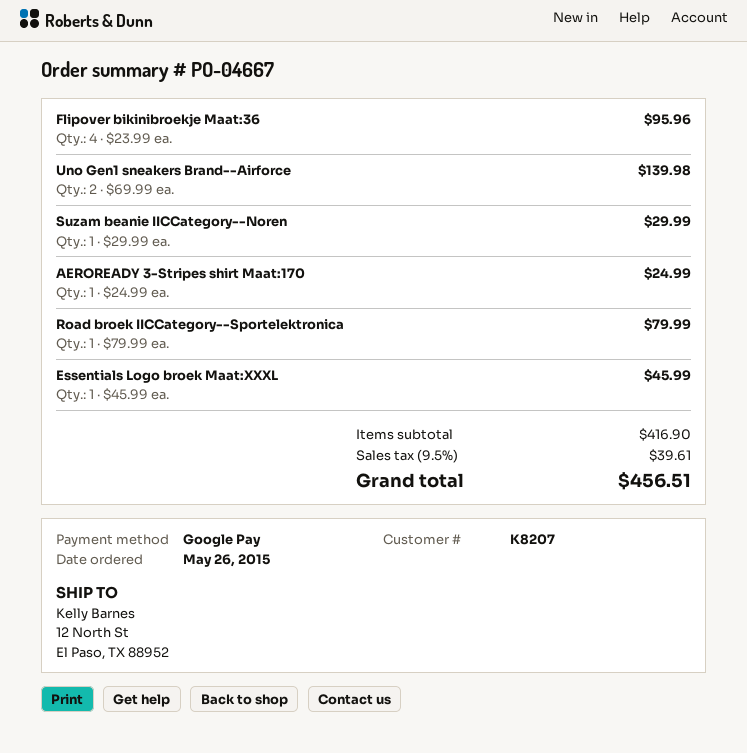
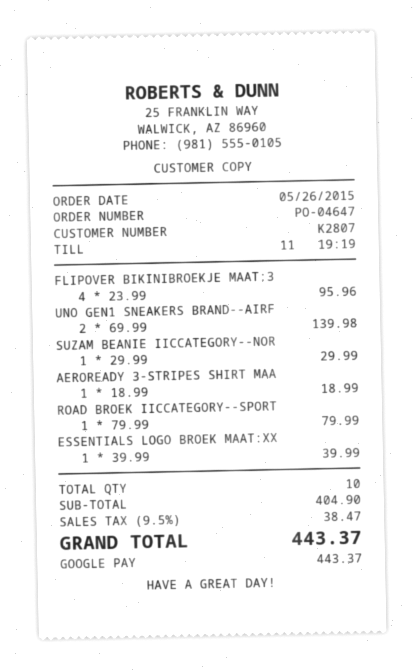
order number: PO-04667 -> PO-04647
customer number: K8207 -> K2807
AEROREADY 3-Stripes shirt Maat:170: 1 x 24.99 = 24.99 -> 1 x 18.99 = 18.99
Essentials Logo broek Maat:XXXL: 1 x 45.99 = 45.99 -> 1 x 39.99 = 39.99
subtotal: 416.90 -> 404.90
tax: 9.5% = 39.61 -> 9.5% = 38.47
total: 456.51 -> 443.37

